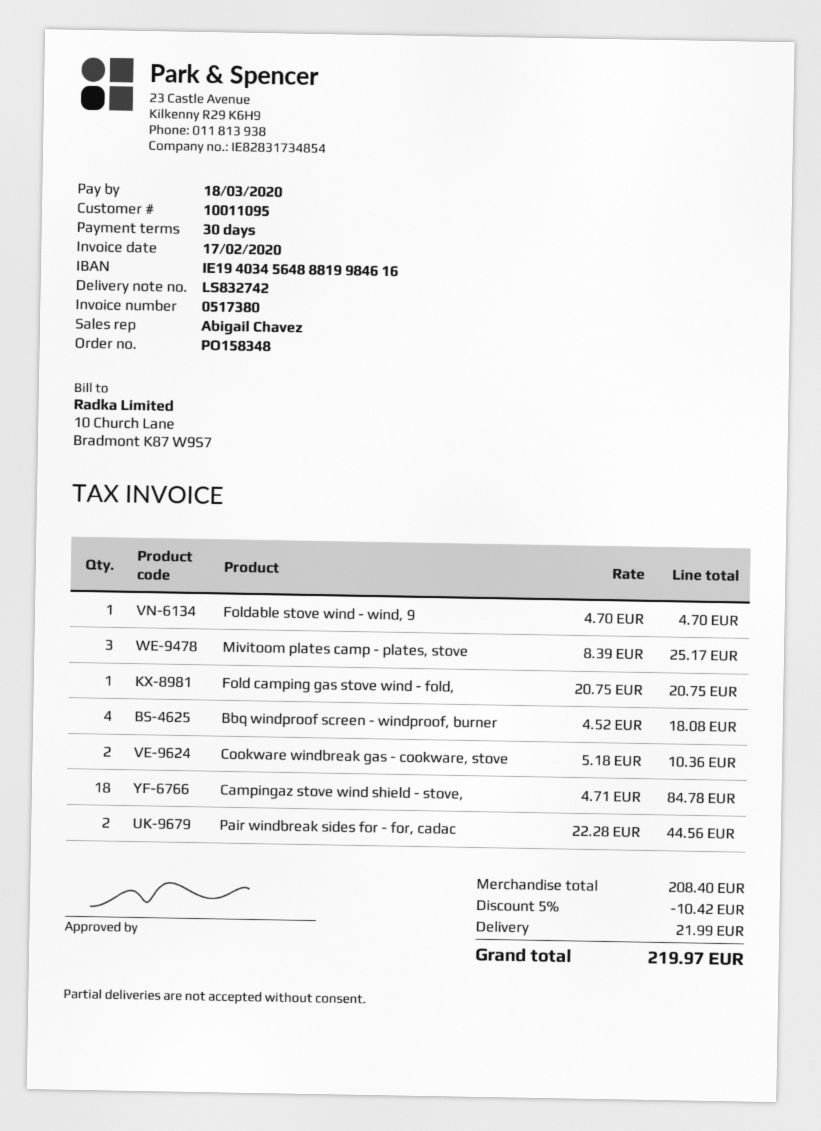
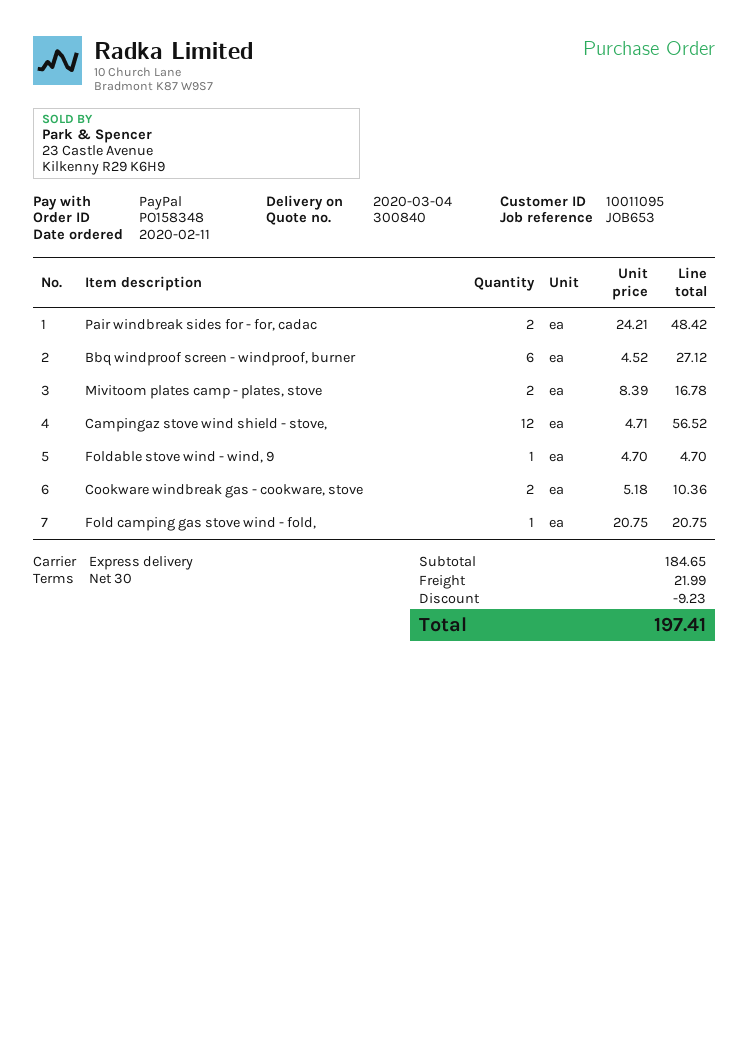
Mivitoom plates camp - plates, stove: 3 x 8.39 = 25.17 -> 2 x 8.39 = 16.78
Bbq windproof screen - windproof, burner: 4 x 4.52 = 18.08 -> 6 x 4.52 = 27.12
Campingaz stove wind shield - stove,: 18 x 4.71 = 84.78 -> 12 x 4.71 = 56.52
Pair windbreak sides for - for, cadac: 2 x 22.28 = 44.56 -> 2 x 24.21 = 48.42
subtotal: 208.40 -> 184.65
discount: 10.42 -> 9.23
total: 219.97 -> 197.41

